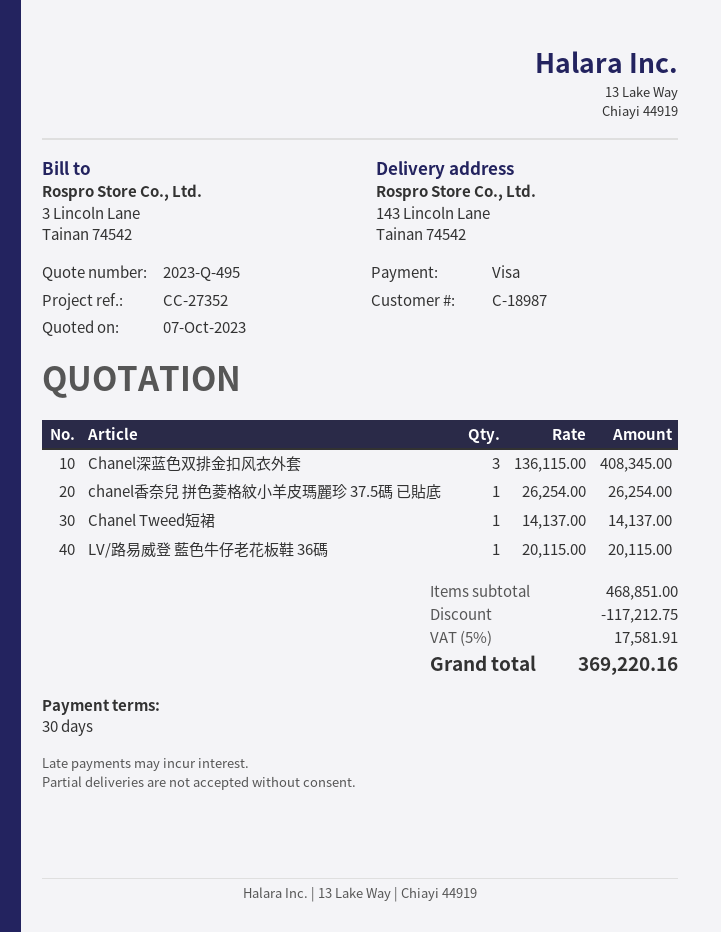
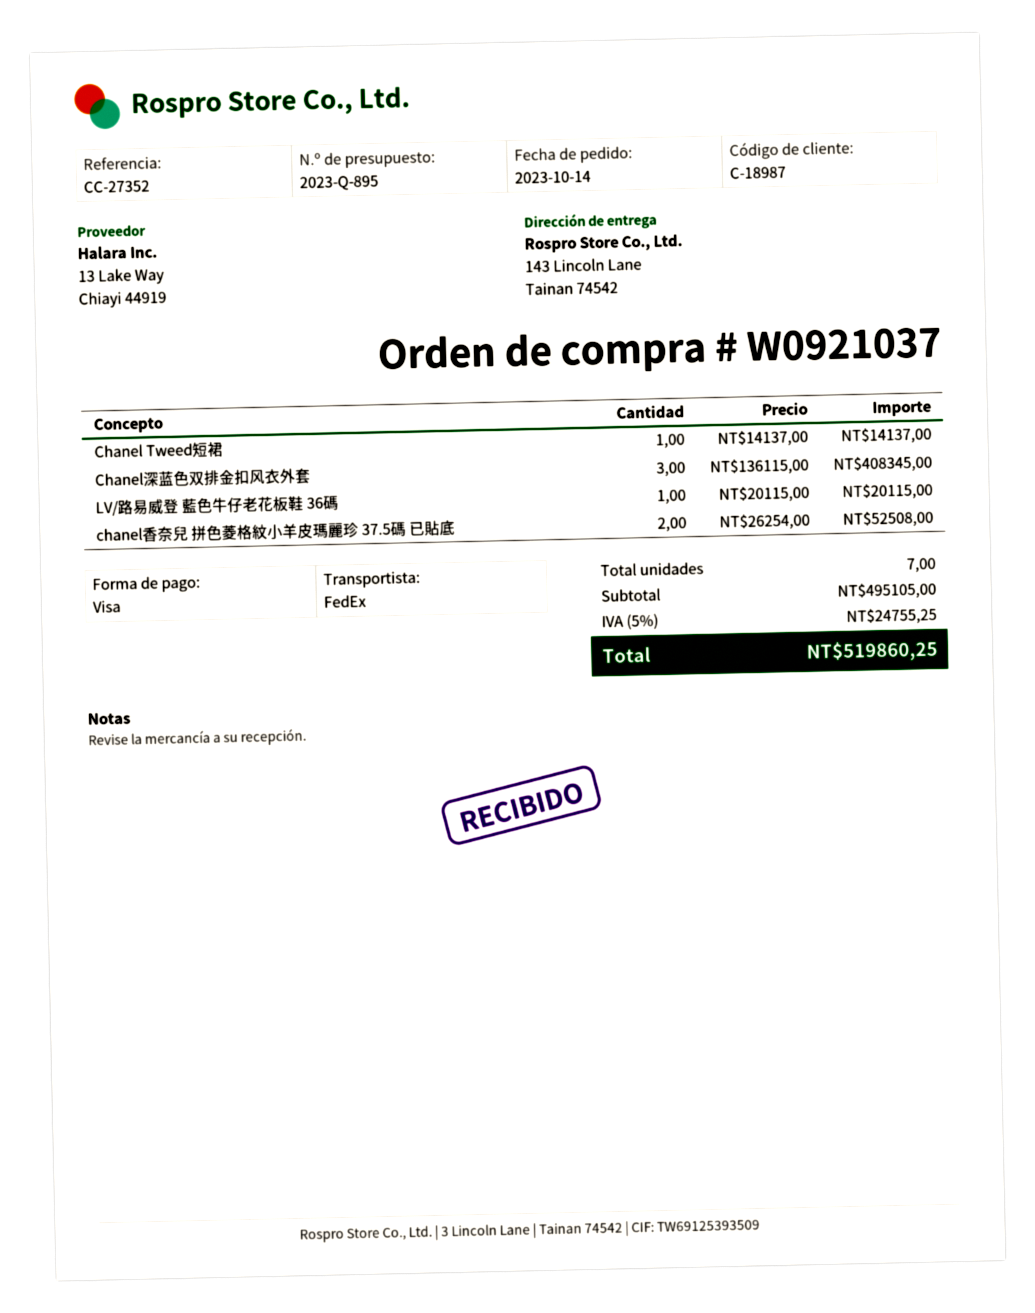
quote number: 2023-Q-495 -> 2023-Q-895
chanel香奈兒 拼色菱格紋小羊皮瑪麗珍 37.5碼 已貼底: 1 x 26254.00 = 26254.00 -> 2 x 26254.00 = 52508.00
subtotal: 468851.00 -> 495105.00
discount: 117212.75 -> none
tax: 5% = 17581.91 -> 5% = 24755.25
total: 369220.16 -> 519860.25

